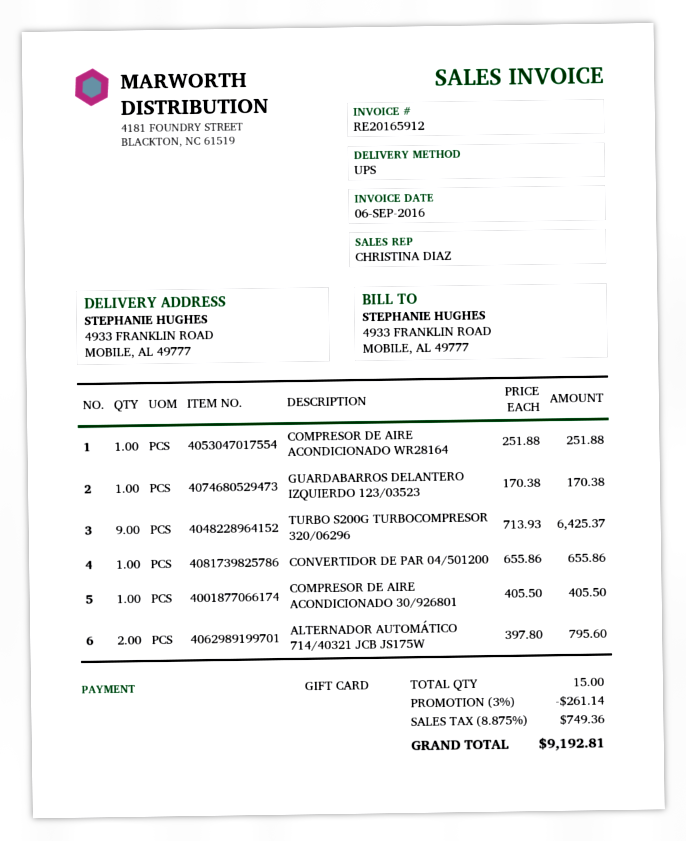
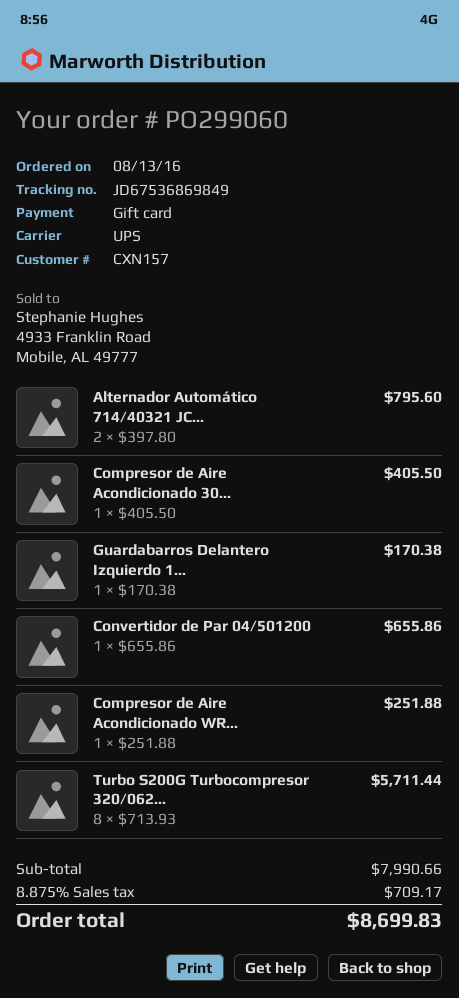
TURBO S200G TURBOCOMPRESOR 320/06296: 9 x 713.93 = 6425.37 -> 8 x 713.93 = 5711.44
discount: 3% = 261.14 -> none
tax: 8.875% = 749.36 -> 8.875% = 709.17
total: 9192.81 -> 8699.83

